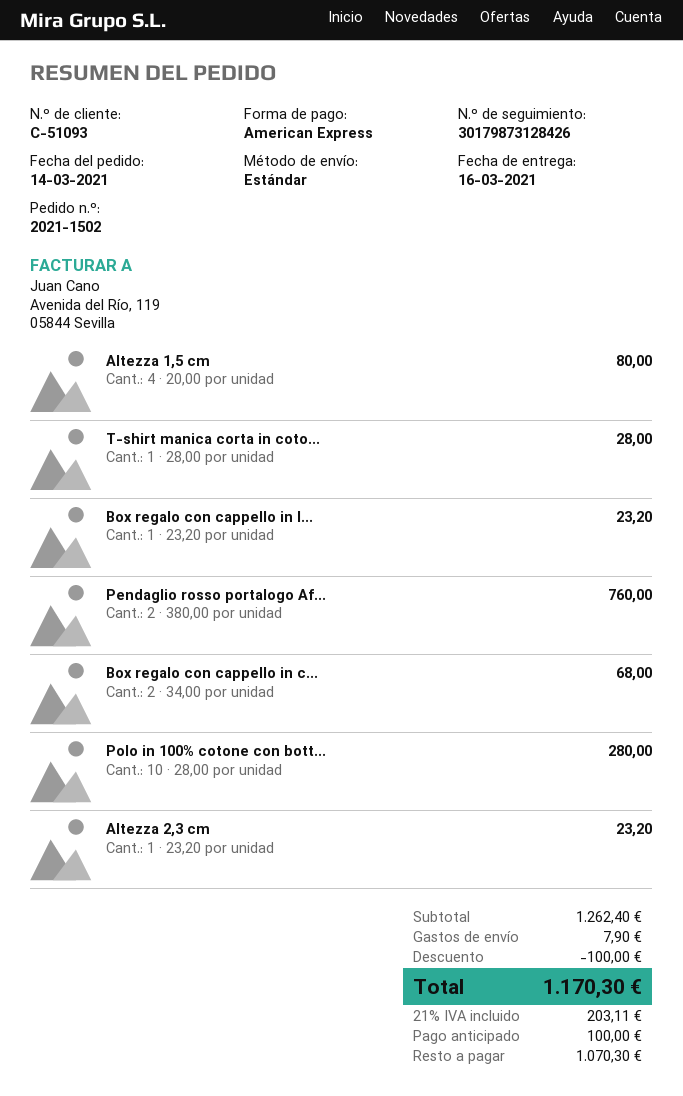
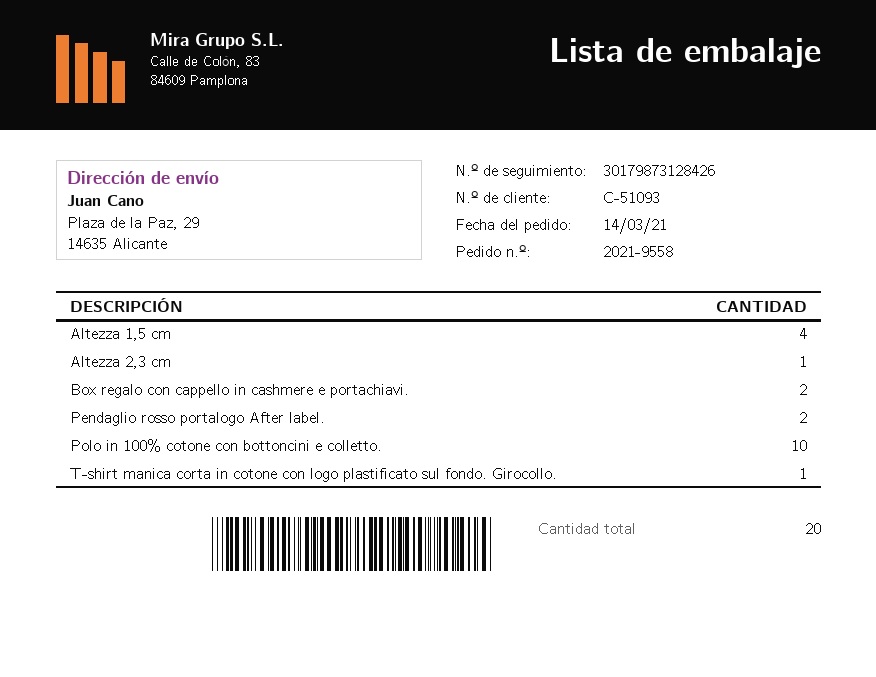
order number: 2021-1502 -> 2021-9558
Box regalo con cappello in l...: 1 -> none

